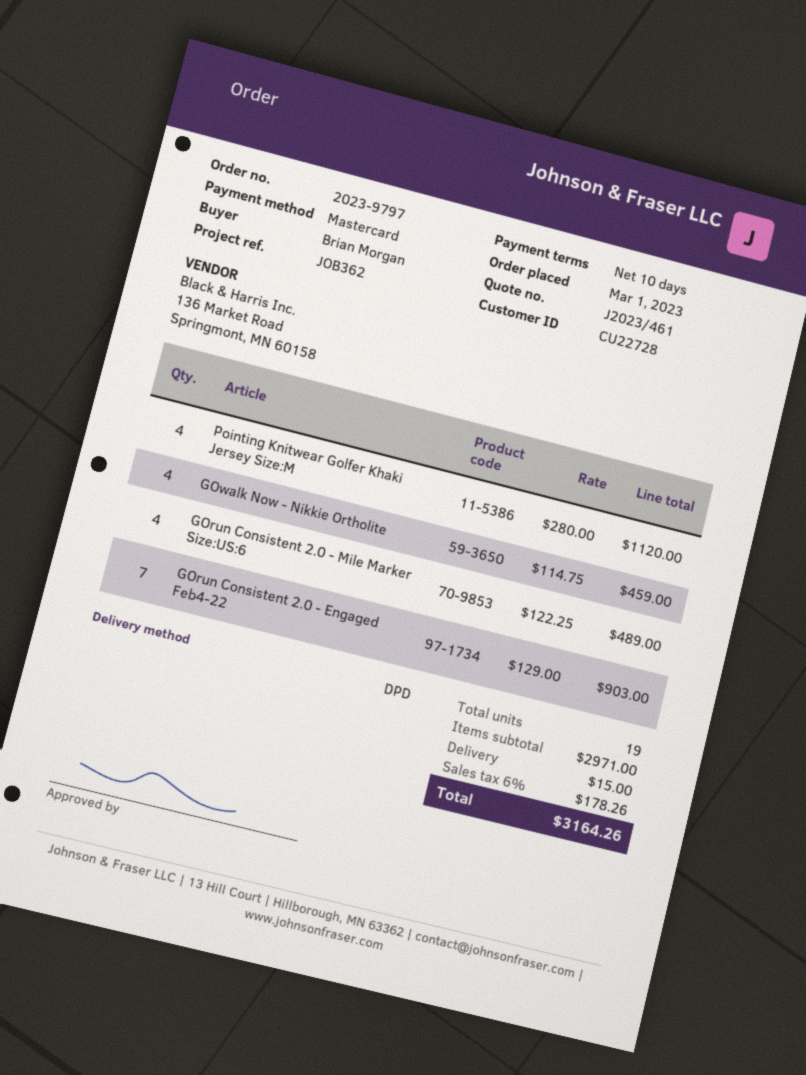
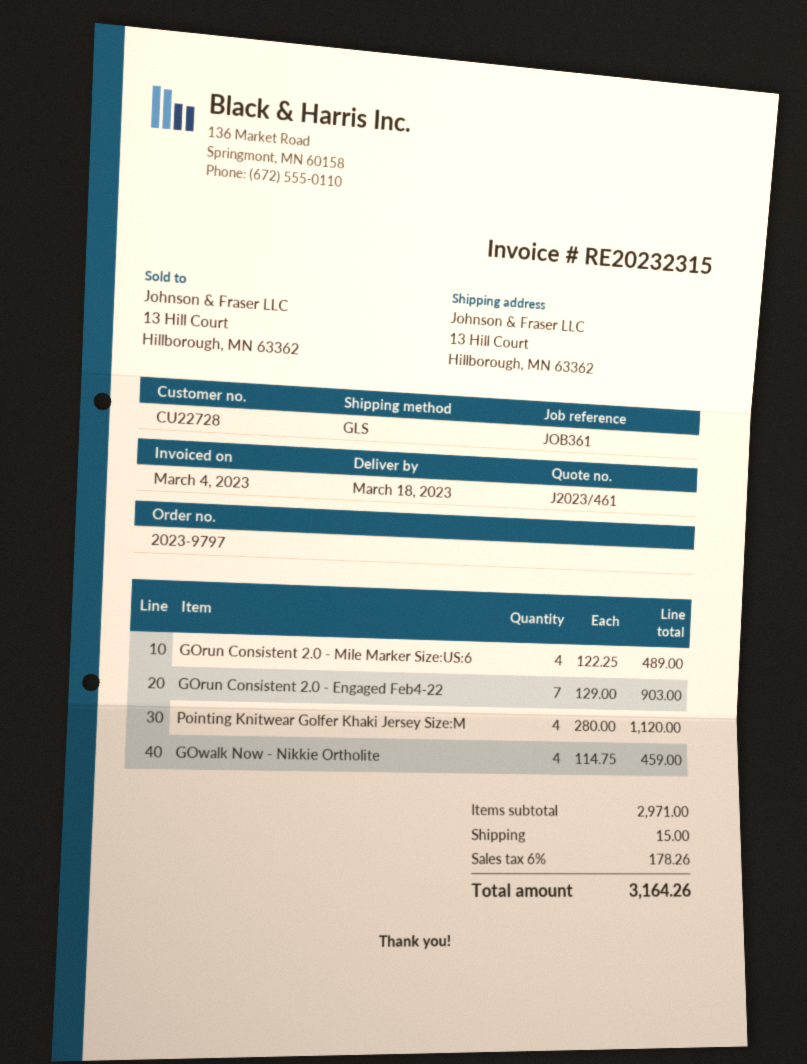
reference: JOB362 -> JOB361
shipping method: DPD -> GLS

